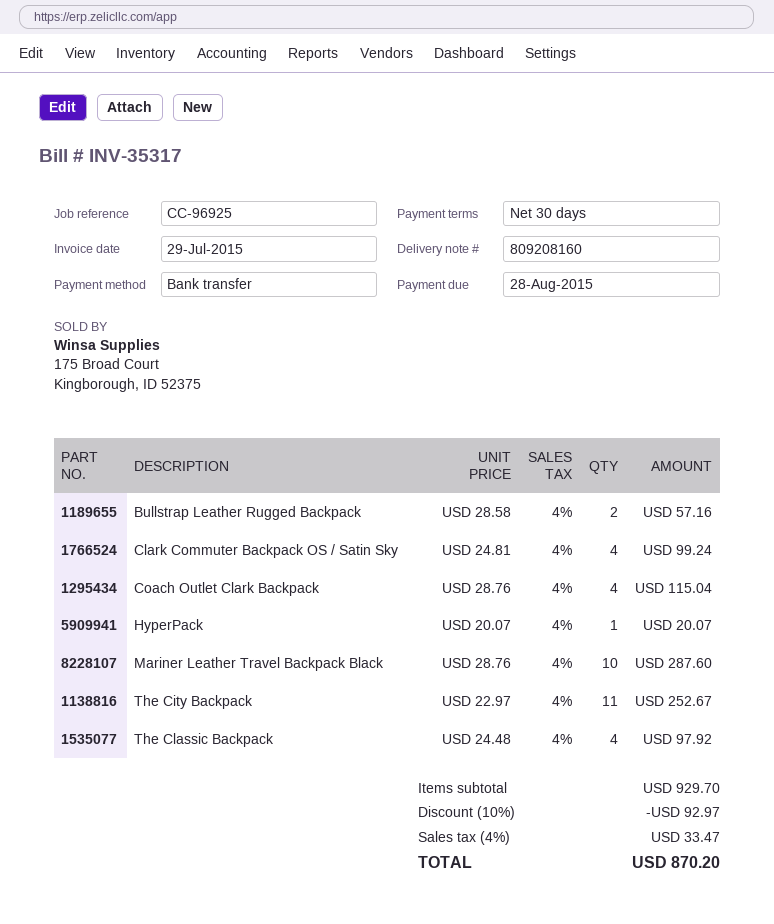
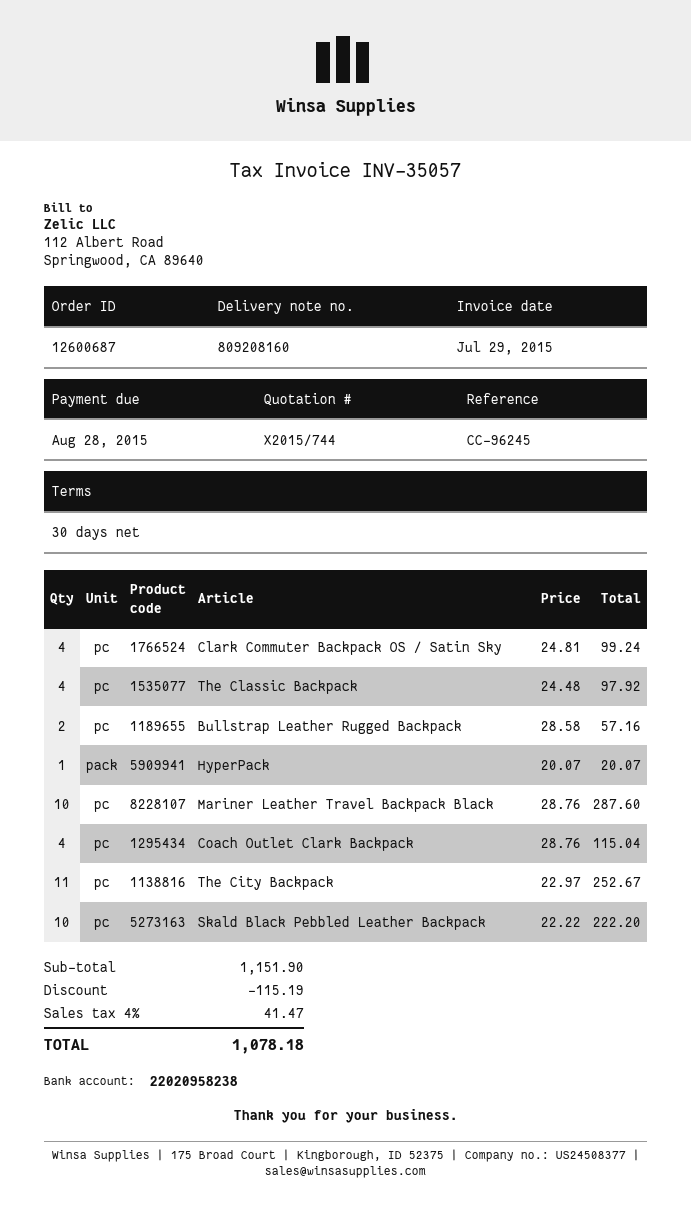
invoice number: INV-35317 -> INV-35057
reference: CC-96925 -> CC-96245
Skald Black Pebbled Leather Backpack: none -> 10 x 22.22 = 222.20
subtotal: 929.70 -> 1151.90
discount: 92.97 -> 115.19
tax: 4% = 33.47 -> 4% = 41.47
total: 870.20 -> 1078.18

